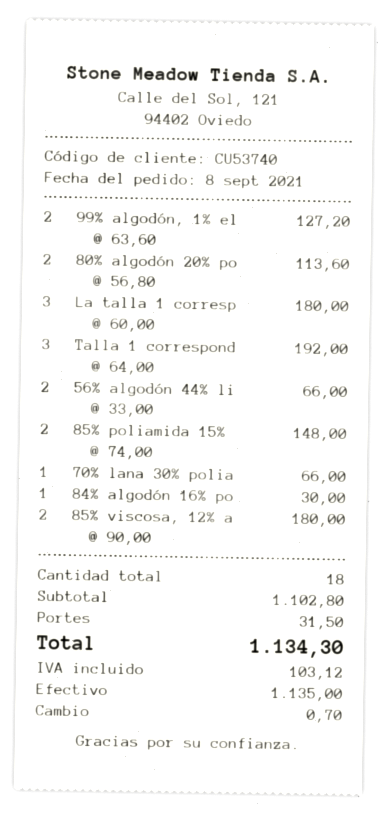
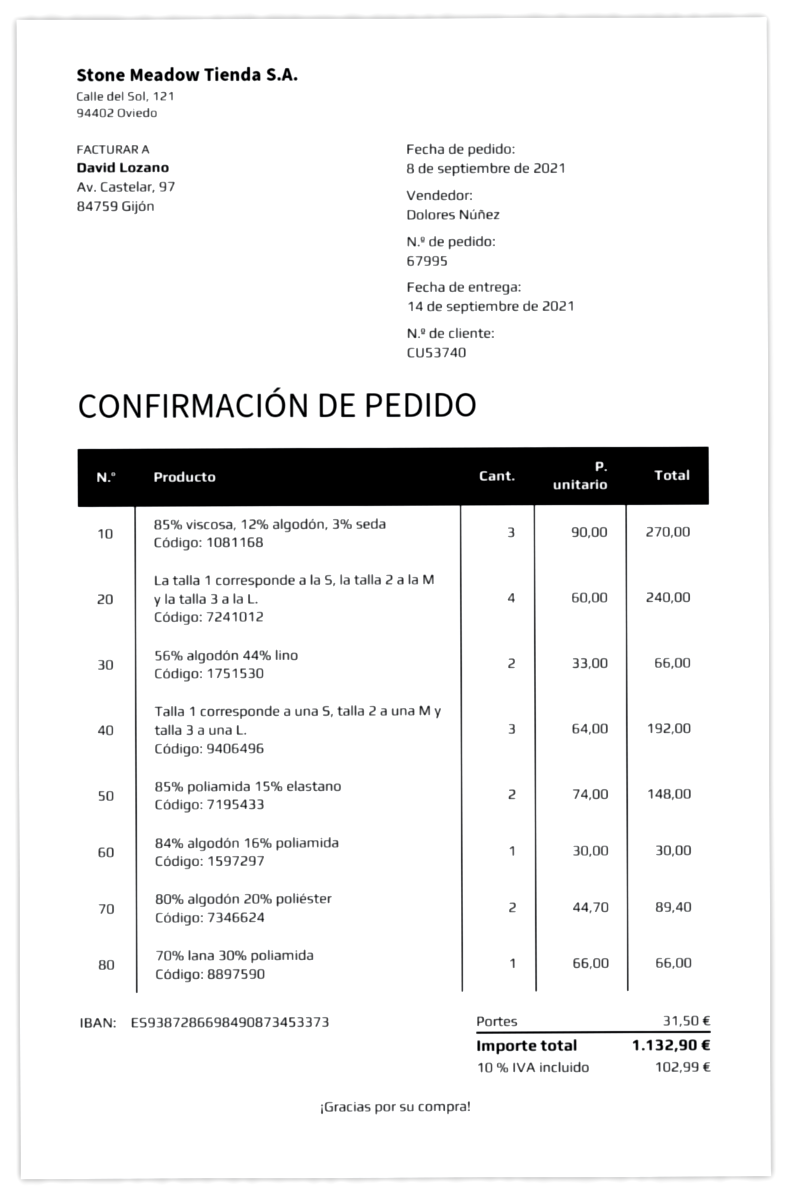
99% algodón, 1% el: 2 x 63.60 = 127.20 -> none
80% algodón 20% po: 2 x 56.80 = 113.60 -> 2 x 44.70 = 89.40
La talla 1 corresp: 3 x 60.00 = 180.00 -> 4 x 60.00 = 240.00
85% viscosa, 12% a: 2 x 90.00 = 180.00 -> 3 x 90.00 = 270.00
tax: 103.12 -> 102.99
total: 1134.30 -> 1132.90

